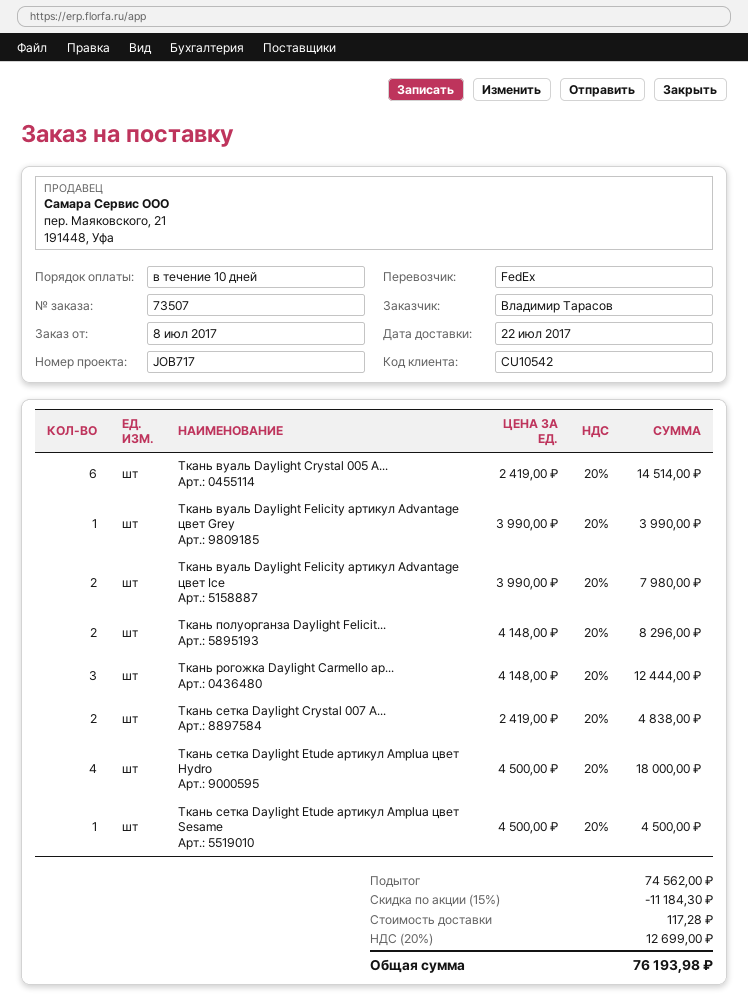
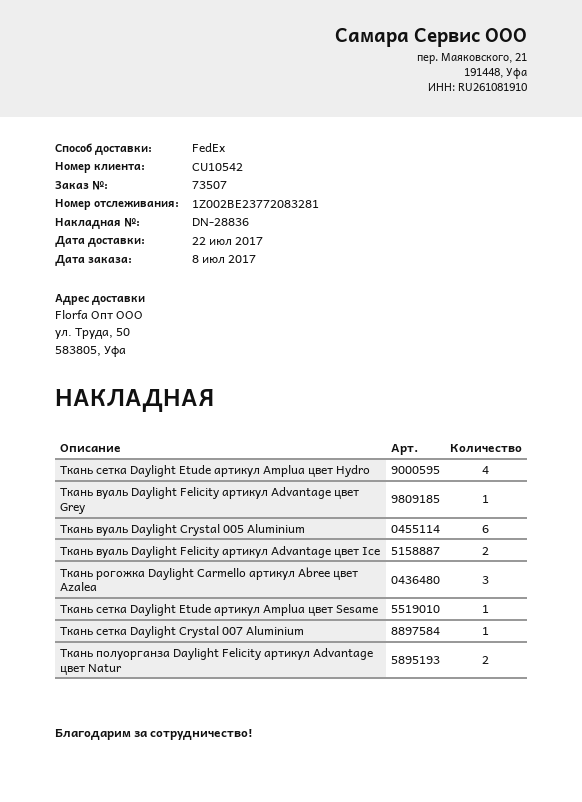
Ткань сетка Daylight Crystal 007 A...: 2 -> 1

